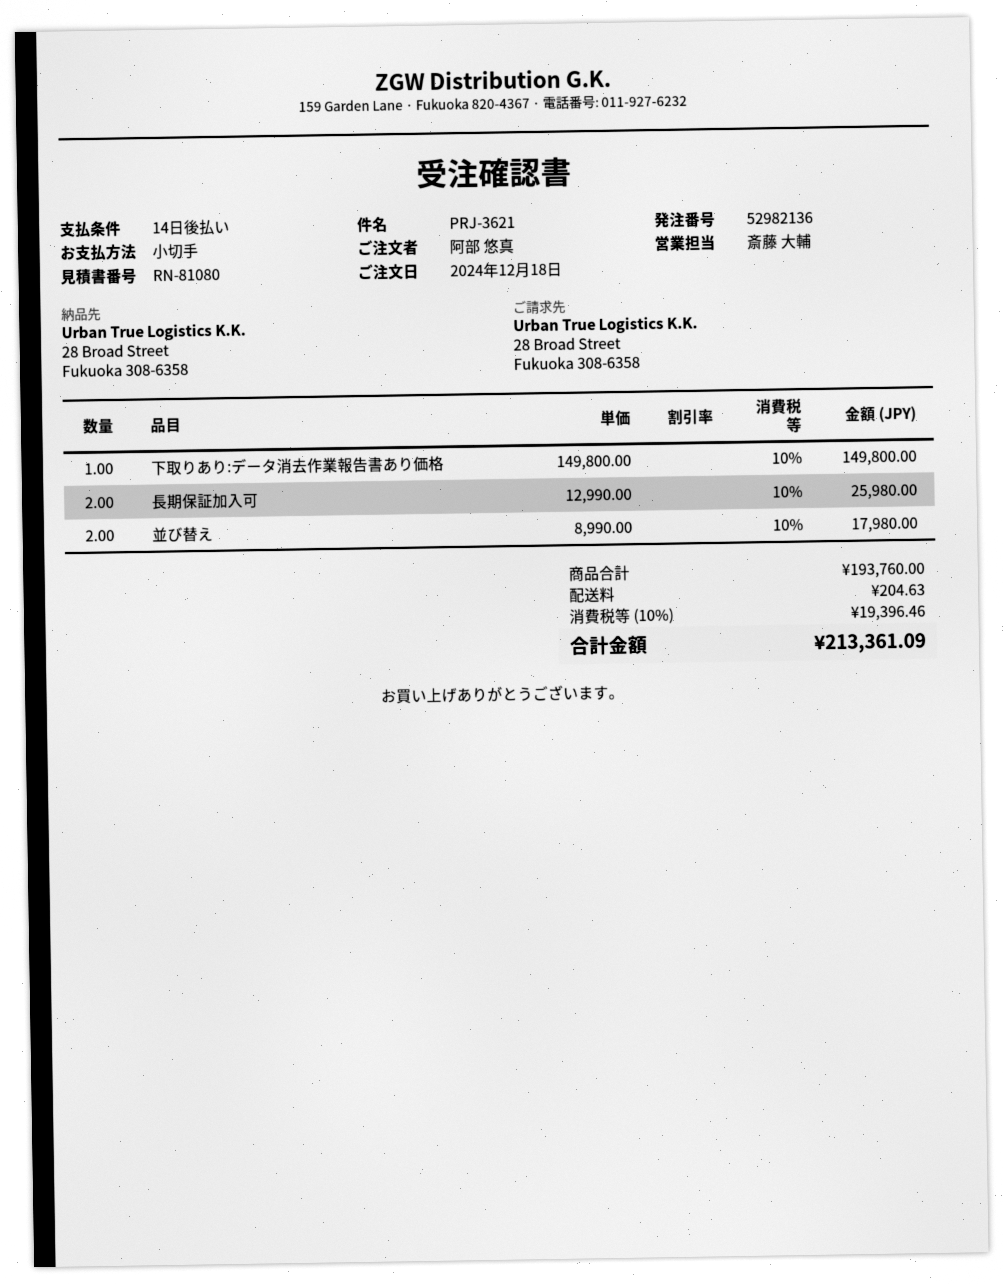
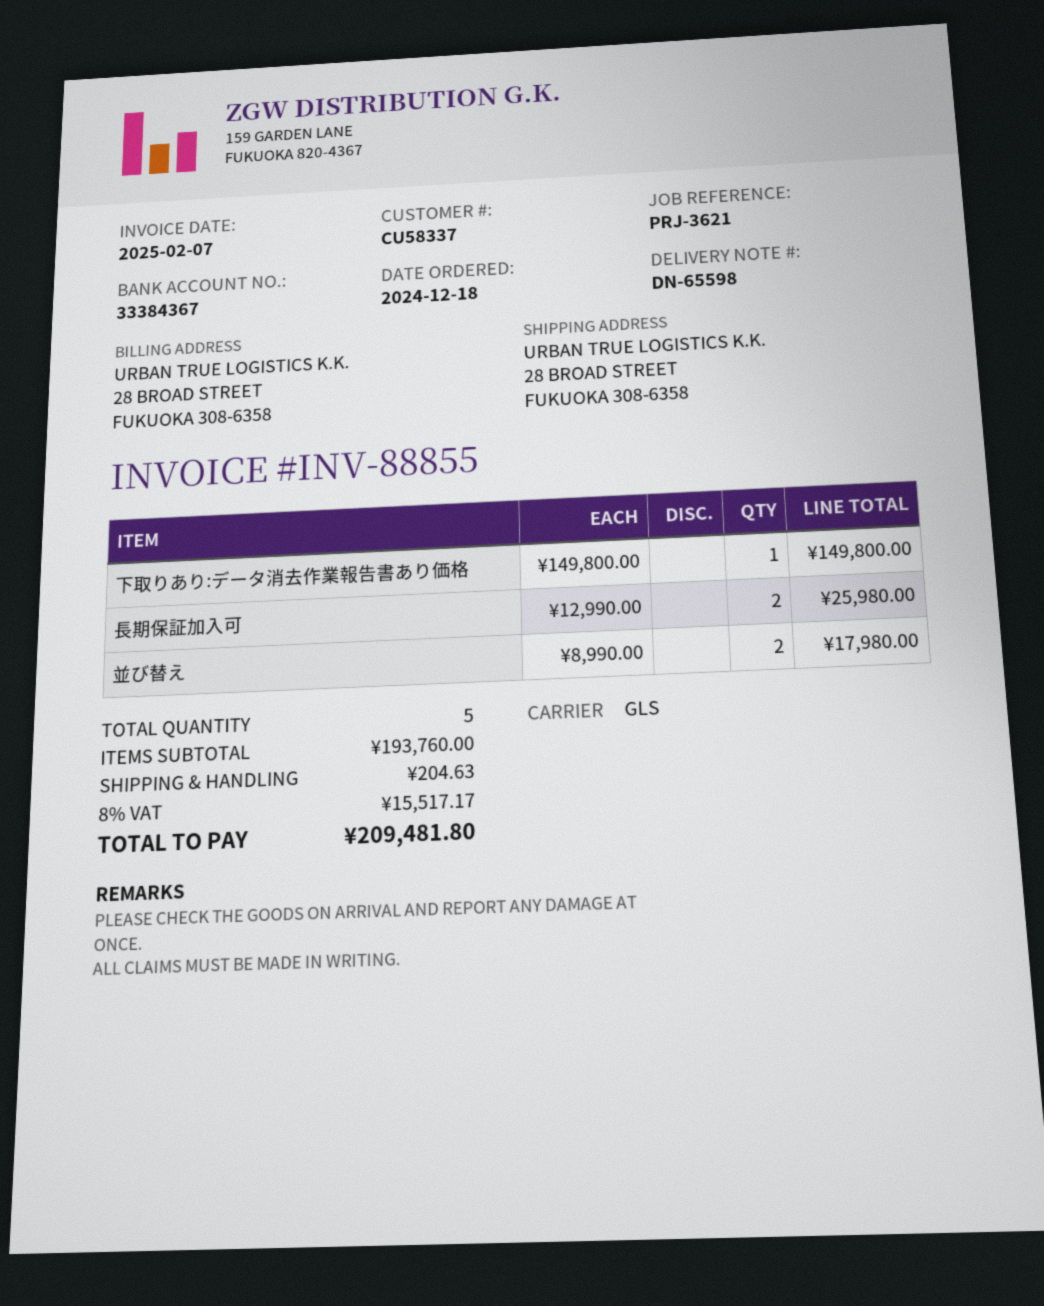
tax: 10% = 19396.46 -> 8% = 15517.17
total: 213361.09 -> 209481.80

